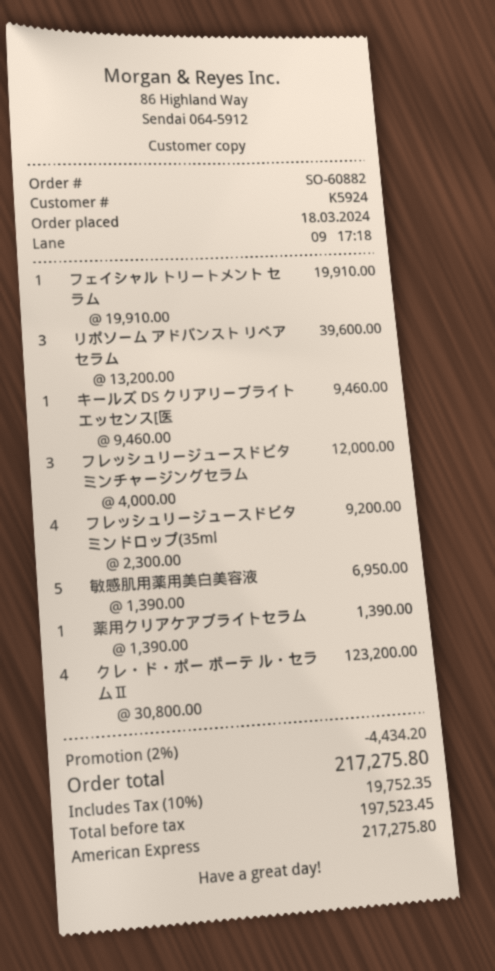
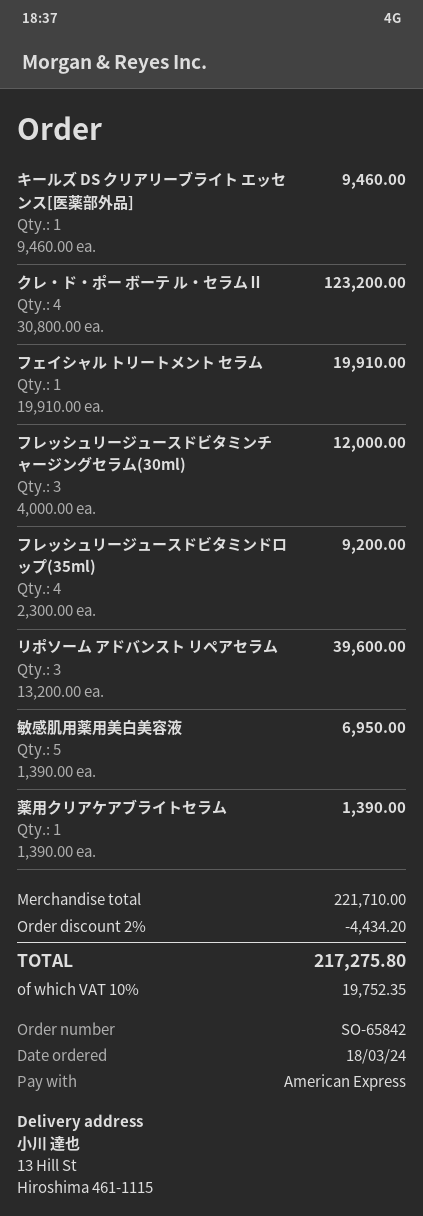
order number: SO-60882 -> SO-65842

